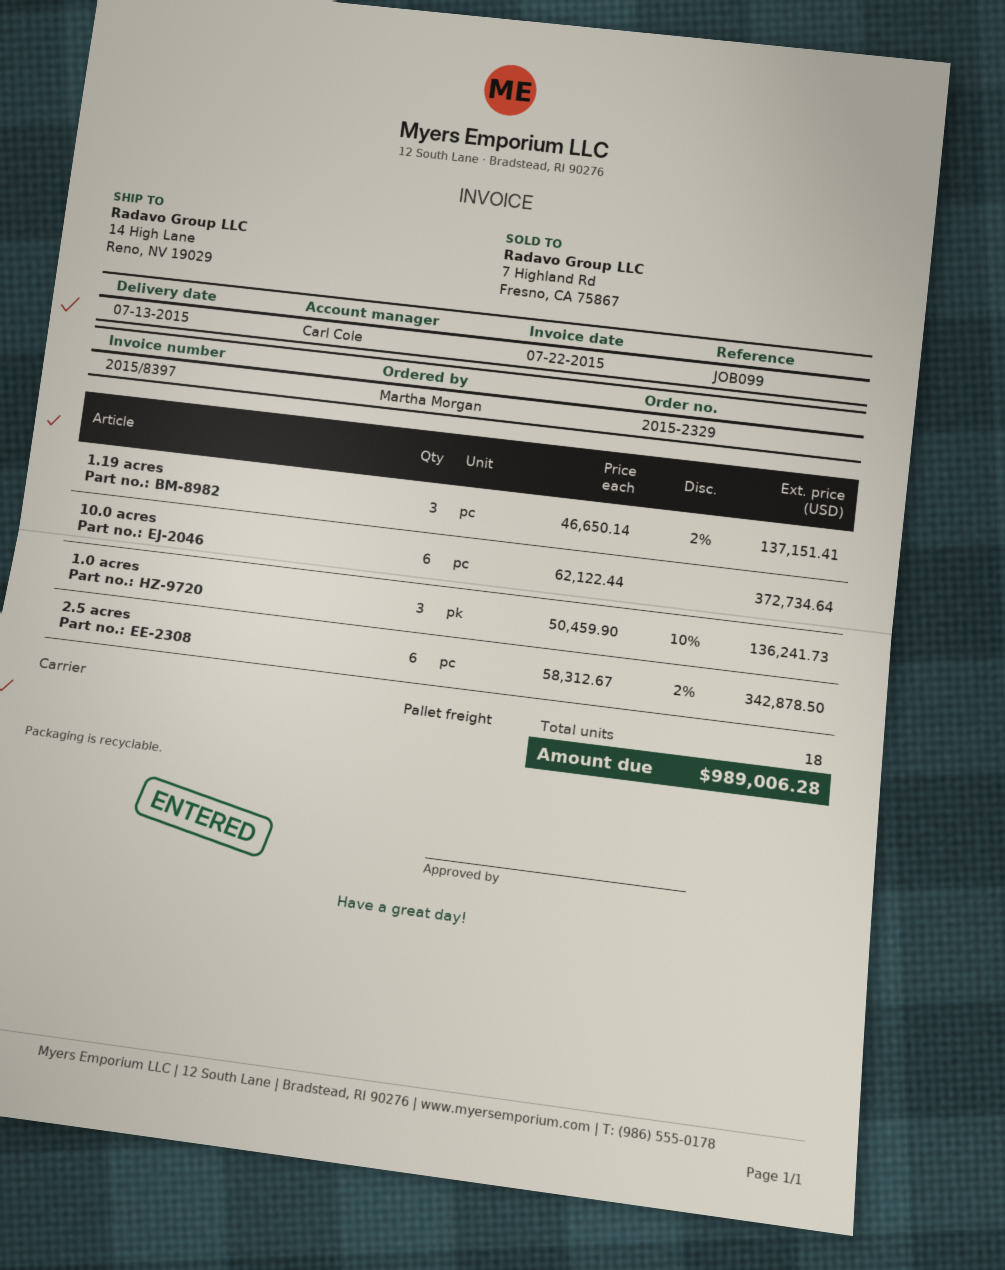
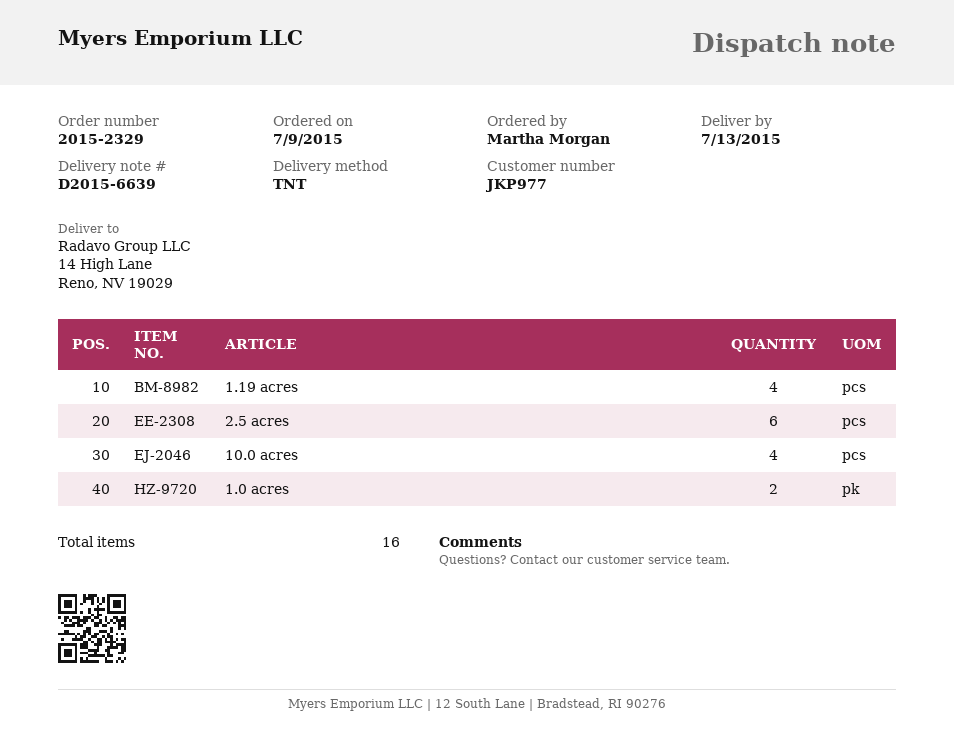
shipping method: pallet freight -> TNT
1.19 acres: 3 -> 4
10.0 acres: 6 -> 4
1.0 acres: 3 -> 2
total quantity: 18 -> 16

